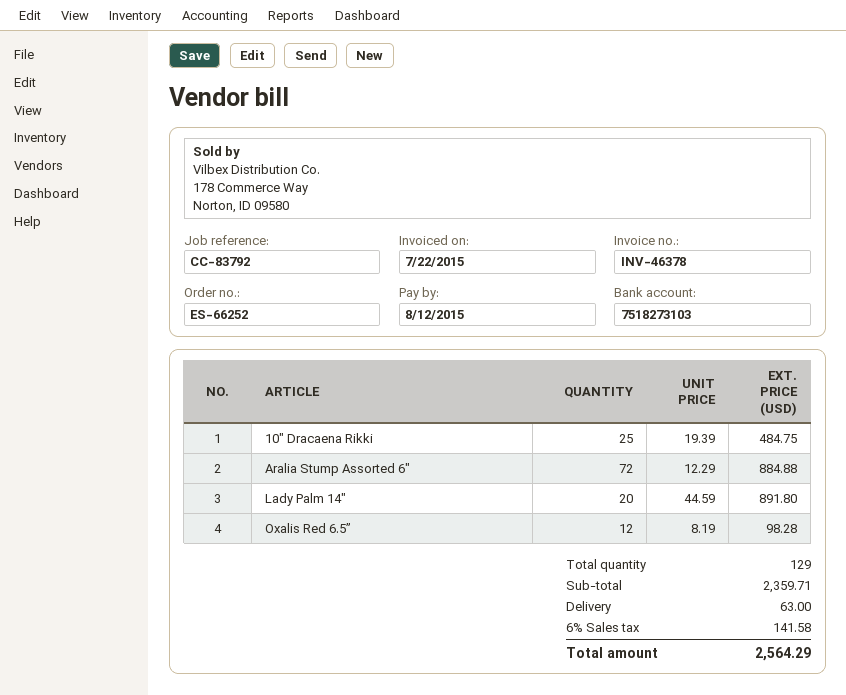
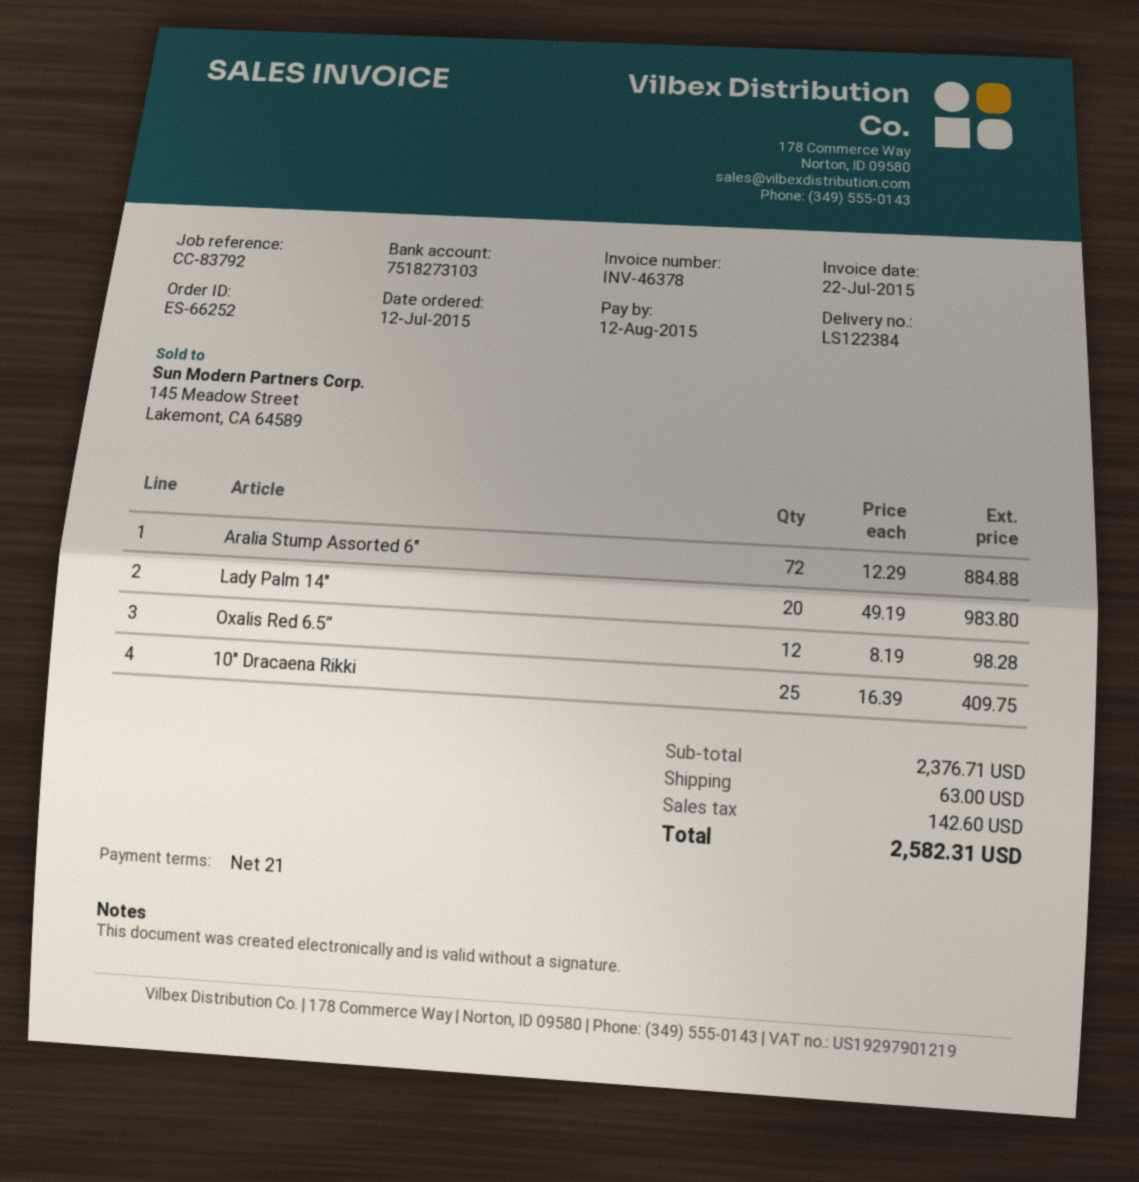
10″ Dracaena Rikki: 25 x 19.39 = 484.75 -> 25 x 16.39 = 409.75
Lady Palm 14″: 20 x 44.59 = 891.80 -> 20 x 49.19 = 983.80
subtotal: 2359.71 -> 2376.71
tax: 141.58 -> 142.60
total: 2564.29 -> 2582.31

